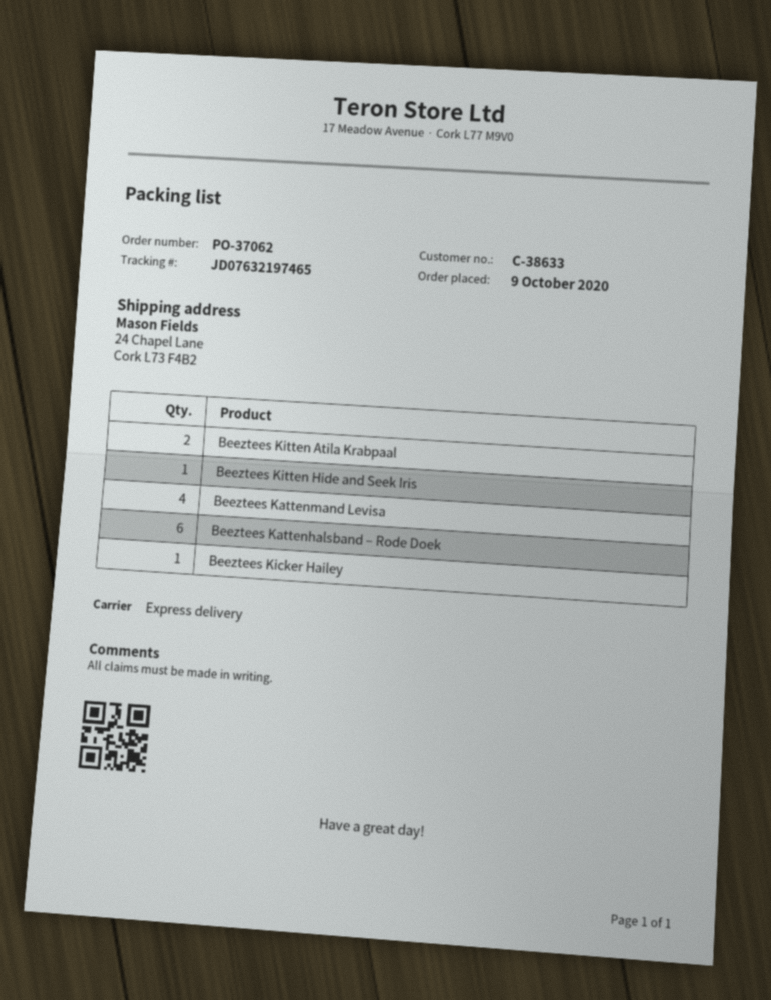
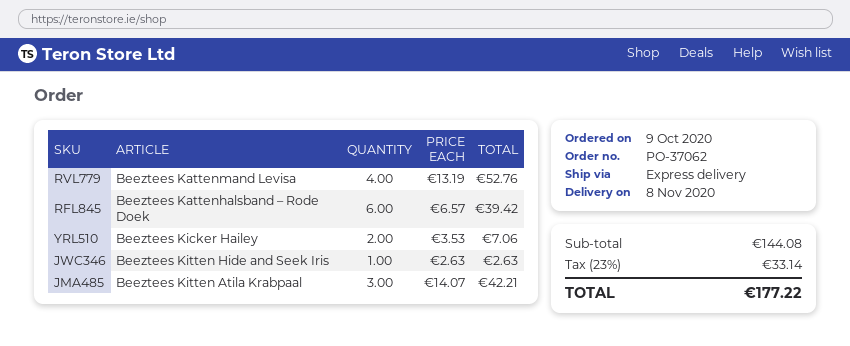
Beeztees Kitten Atila Krabpaal: 2 -> 3
Beeztees Kicker Hailey: 1 -> 2

